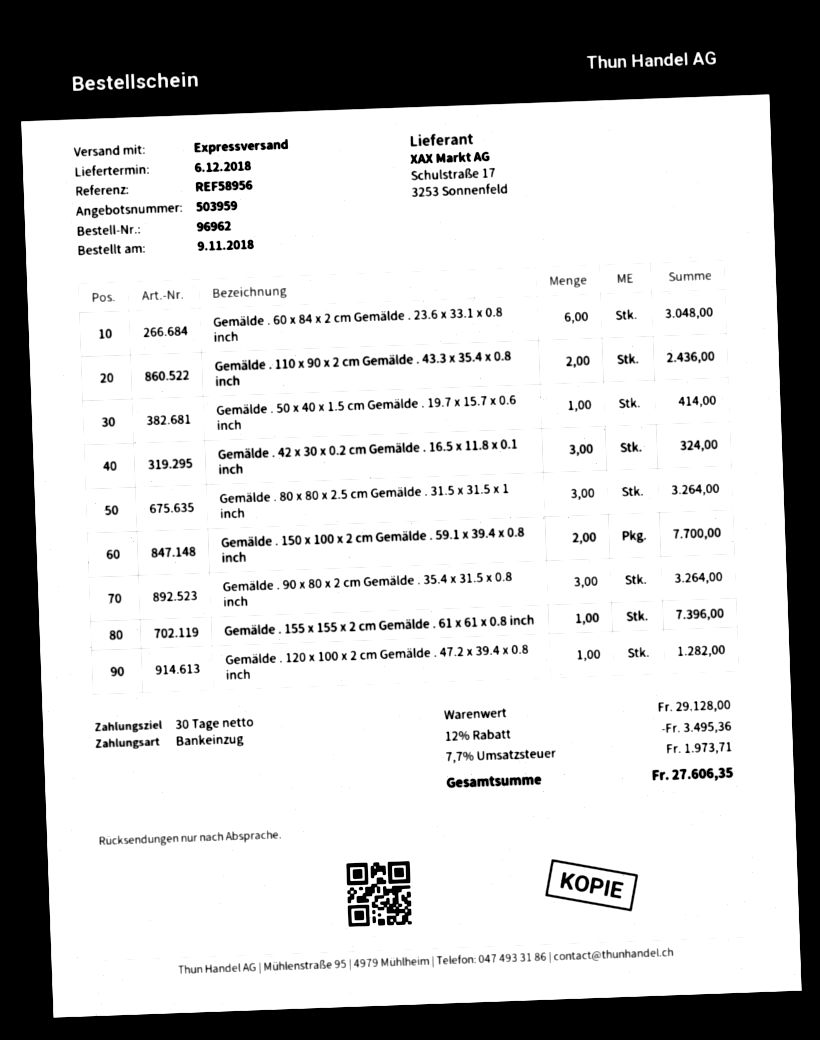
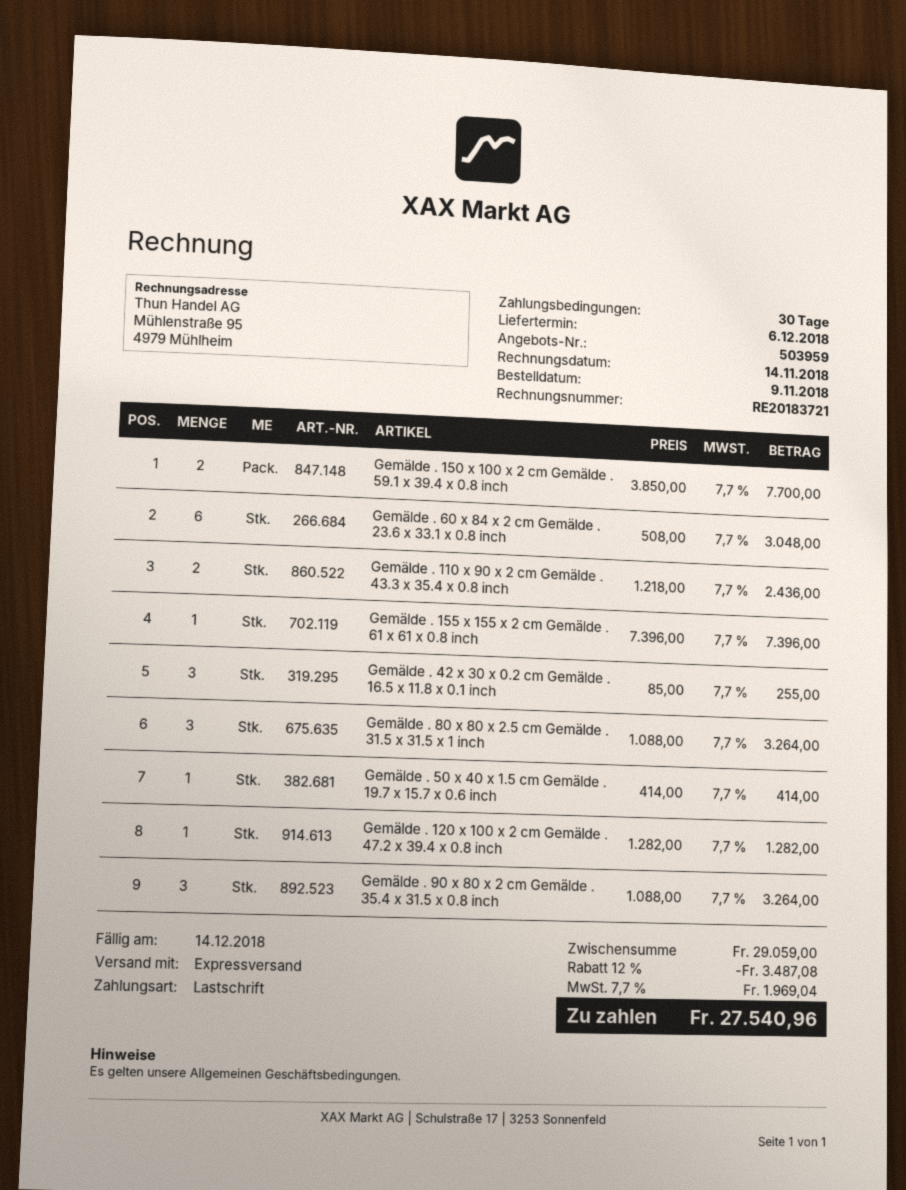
Gemälde . 42 x 30 x 0.2 cm Gemälde . 16.5 x 11.8 x 0.1 inch: 3 for 324.00 -> 3 for 255.00
subtotal: 29128.00 -> 29059.00
discount: 12% = 3495.36 -> 12% = 3487.08
tax: 7.7% = 1973.71 -> 7.7% = 1969.04
total: 27606.35 -> 27540.96

